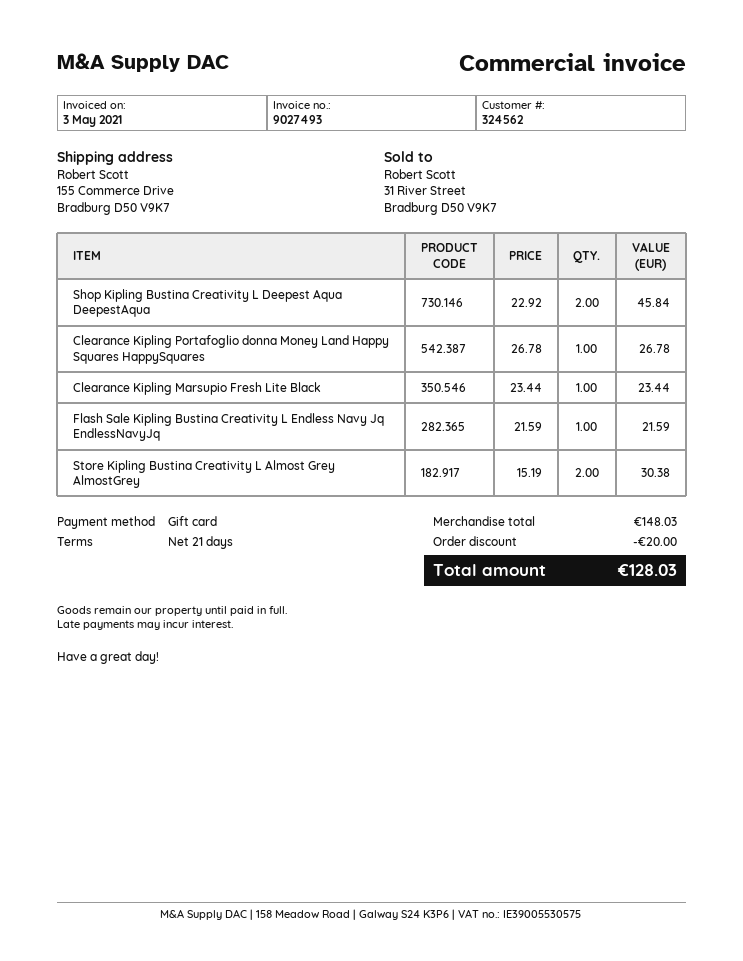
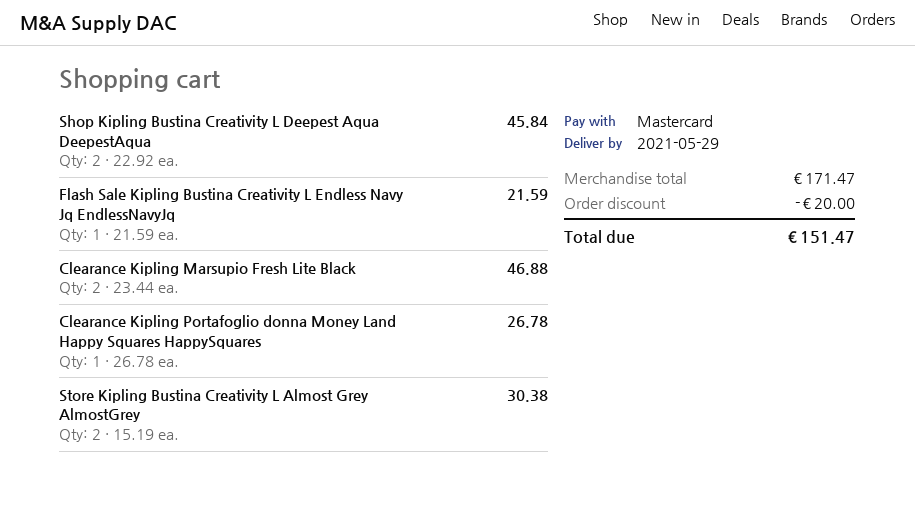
payment method: gift card -> Mastercard
Clearance Kipling Marsupio Fresh Lite Black: 1 x 23.44 = 23.44 -> 2 x 23.44 = 46.88
subtotal: 148.03 -> 171.47
total: 128.03 -> 151.47

